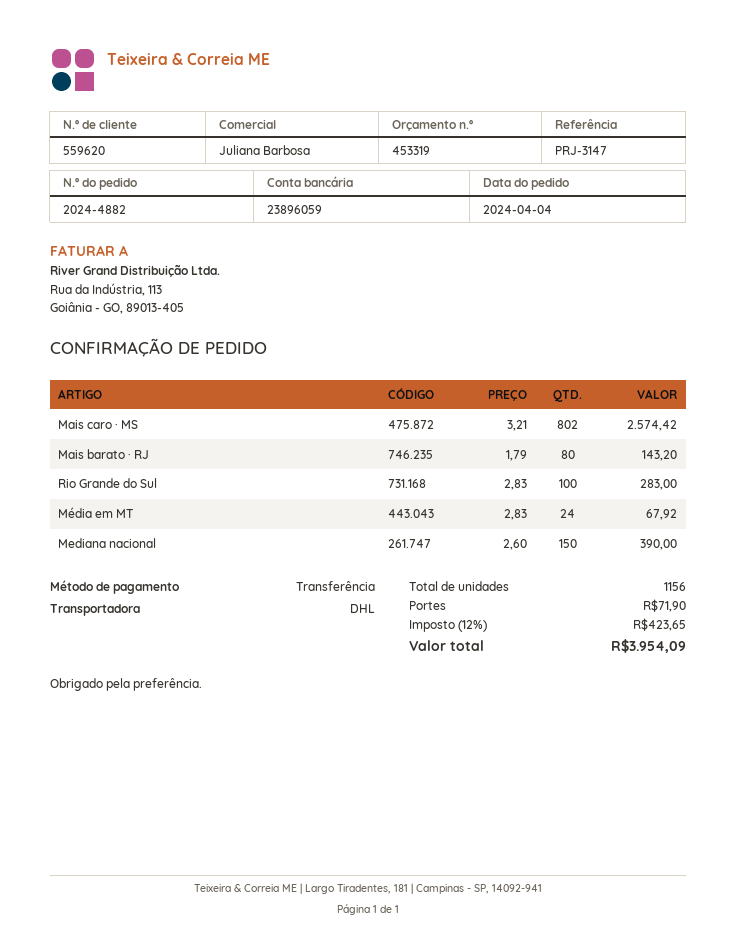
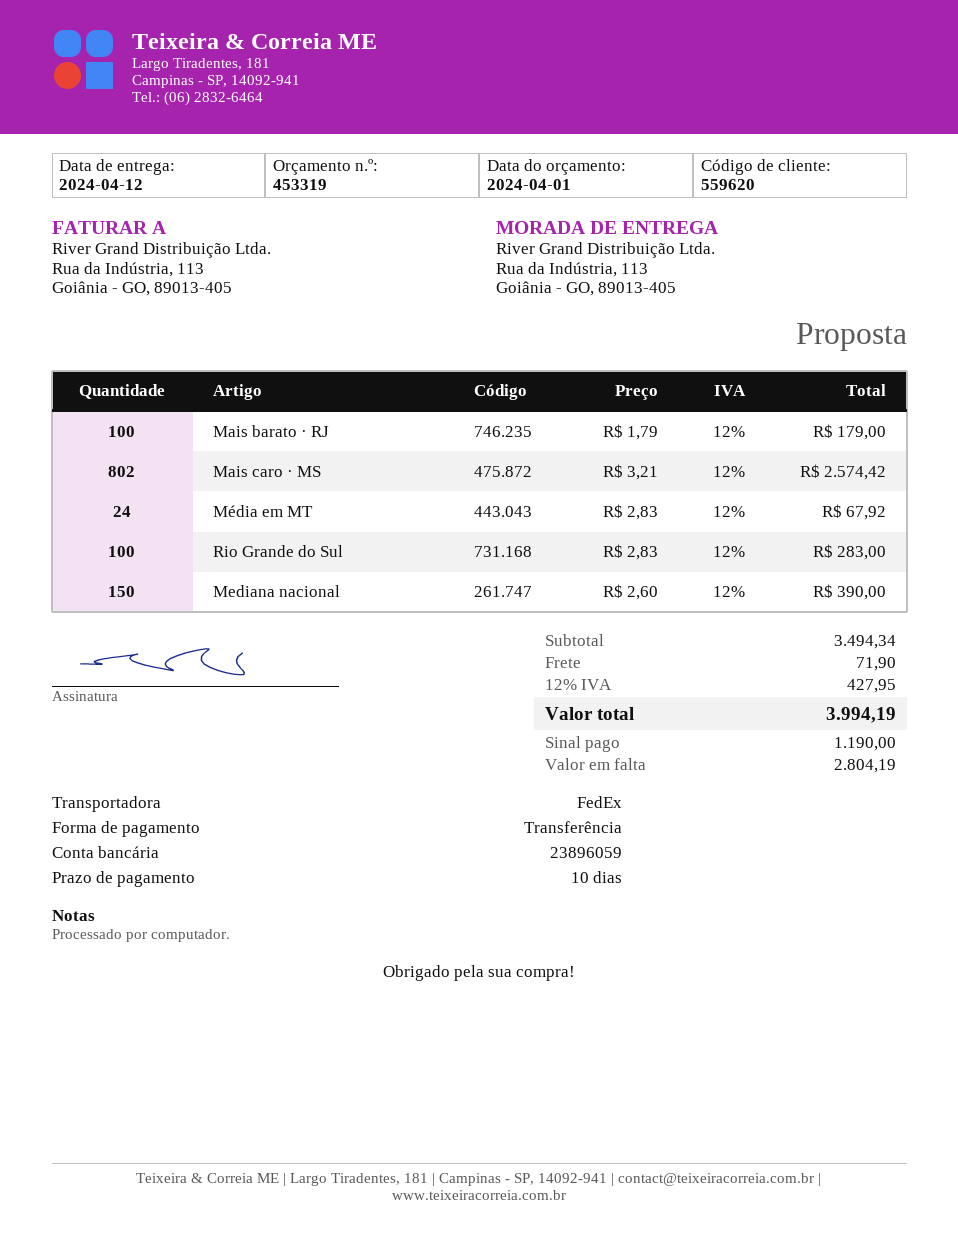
shipping method: DHL -> FedEx
Mais barato · RJ: 80 x 1.79 = 143.20 -> 100 x 1.79 = 179.00
tax: 12% = 423.65 -> 12% = 427.95
total: 3954.09 -> 3994.19

